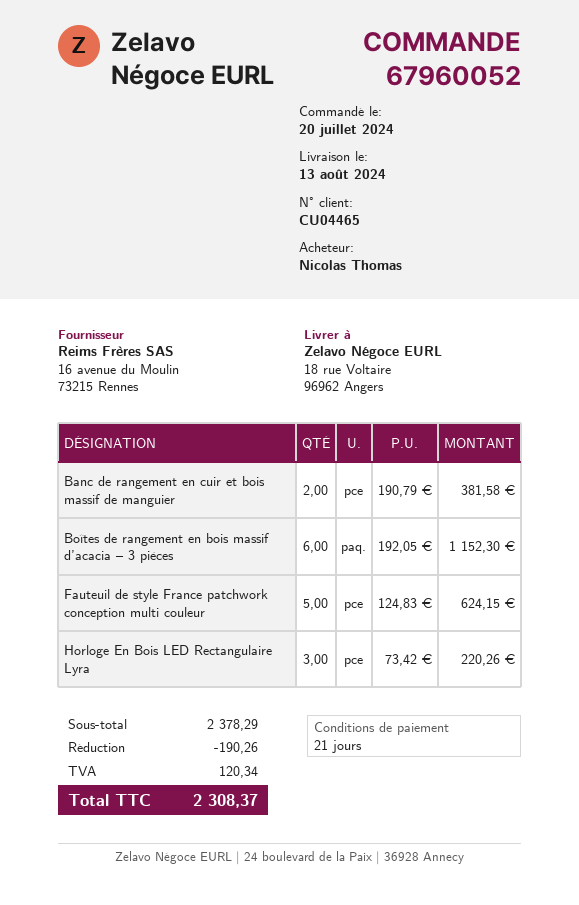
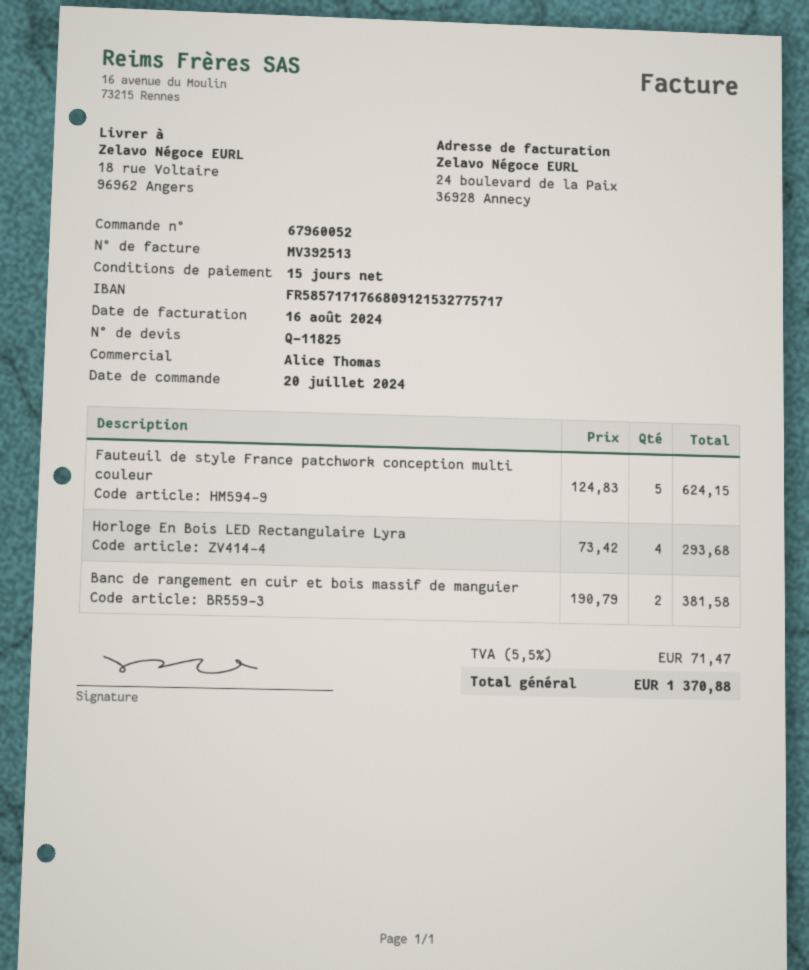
payment terms: 21 days -> 15 days
Boîtes de rangement en bois massif d’acacia – 3 pièces: 6 x 192.05 = 1152.30 -> none
Horloge En Bois LED Rectangulaire Lyra: 3 x 73.42 = 220.26 -> 4 x 73.42 = 293.68
discount: 190.26 -> none
tax: 120.34 -> 71.47
total: 2308.37 -> 1370.88

